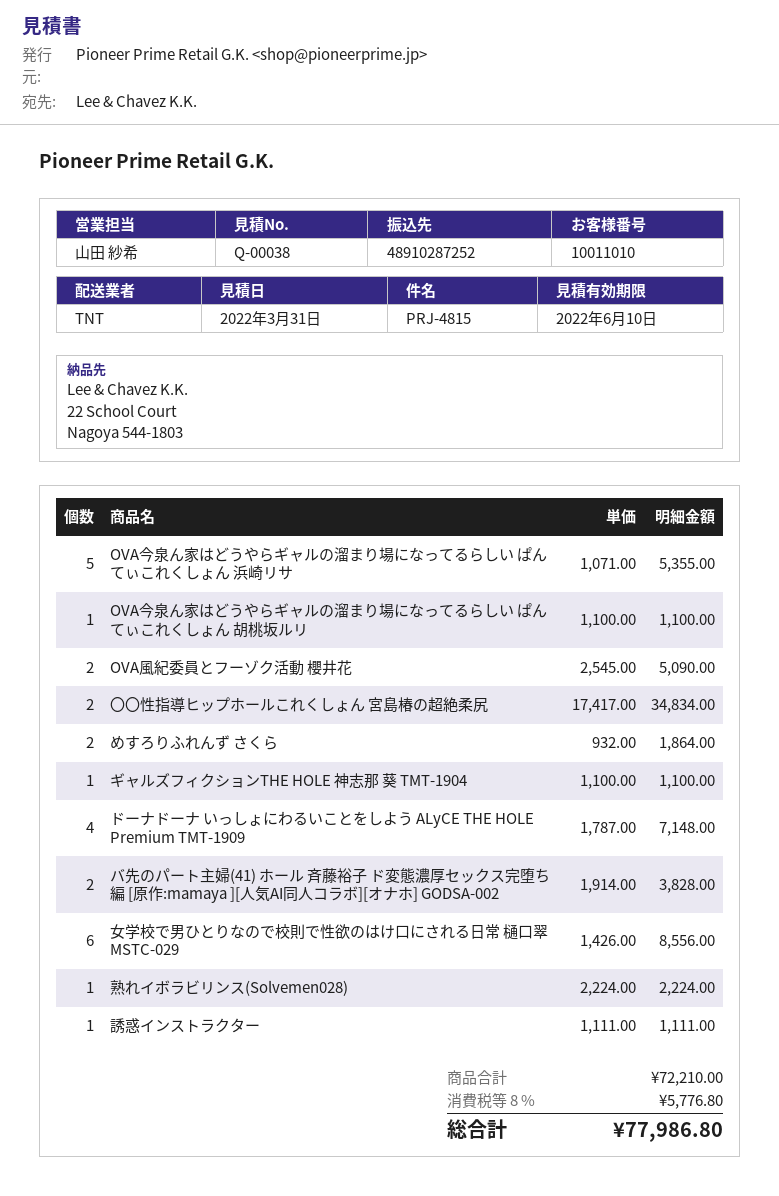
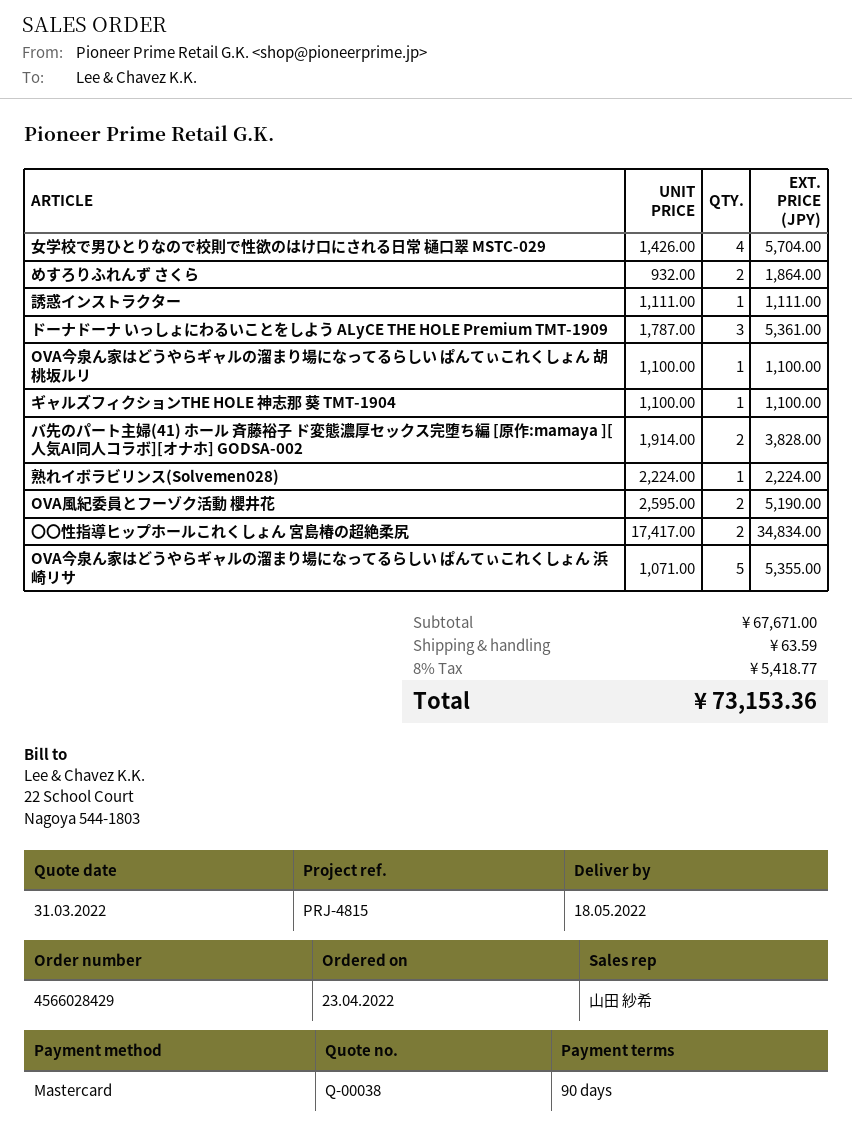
OVA風紀委員とフーゾク活動 櫻井花: 2 x 2545.00 = 5090.00 -> 2 x 2595.00 = 5190.00
ドーナドーナ いっしょにわるいことをしよう ALyCE THE HOLE Premium TMT-1909: 4 x 1787.00 = 7148.00 -> 3 x 1787.00 = 5361.00
女学校で男ひとりなので校則で性欲のはけ口にされる日常 樋口翠 MSTC-029: 6 x 1426.00 = 8556.00 -> 4 x 1426.00 = 5704.00
subtotal: 72210.00 -> 67671.00
shipping: none -> 63.59
tax: 8% = 5776.80 -> 8% = 5418.77
total: 77986.80 -> 73153.36

